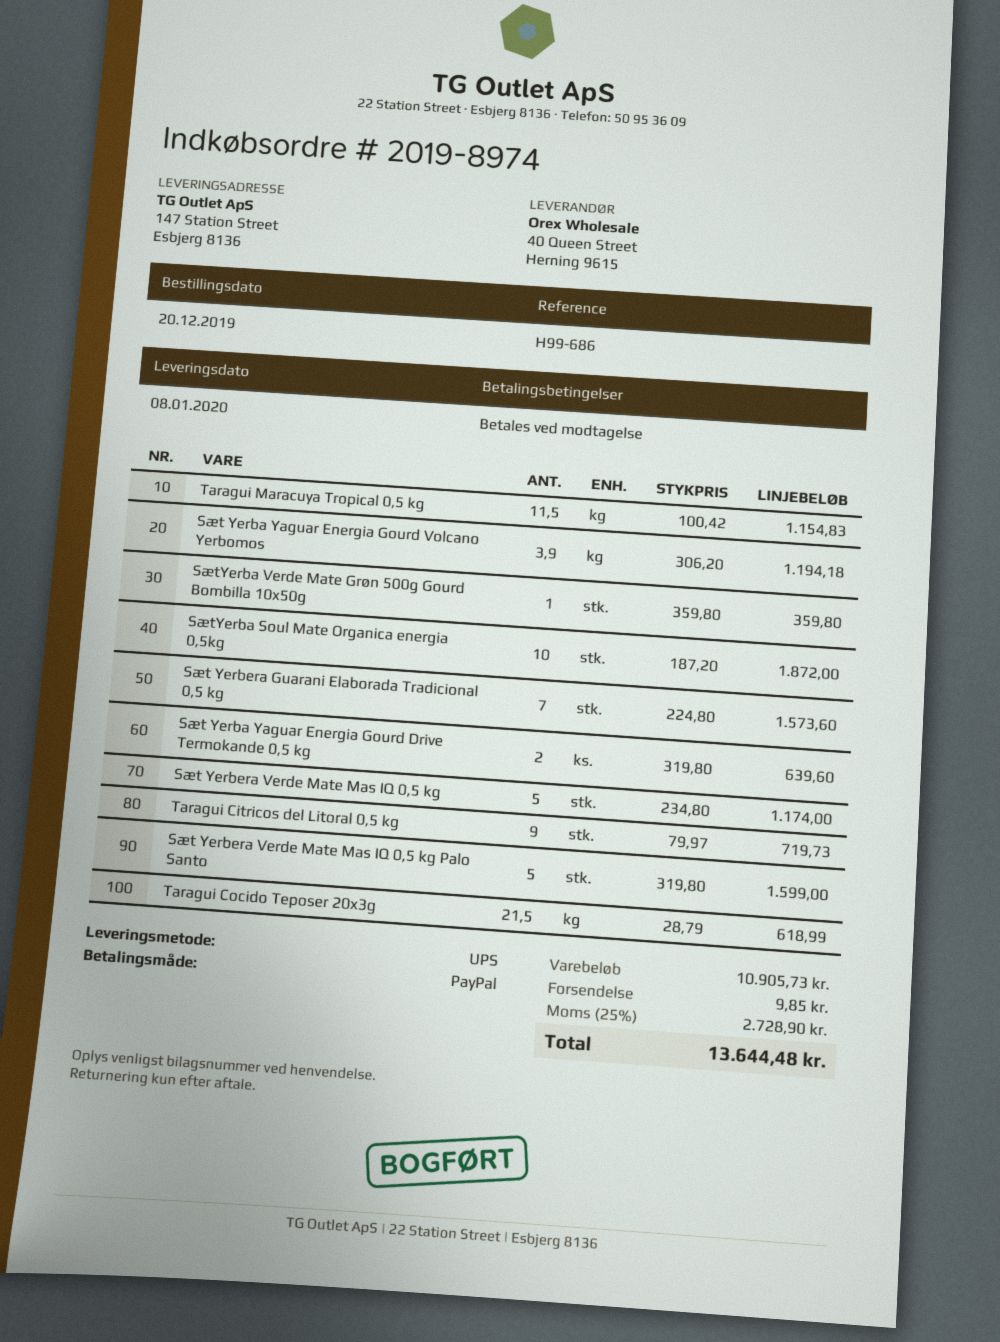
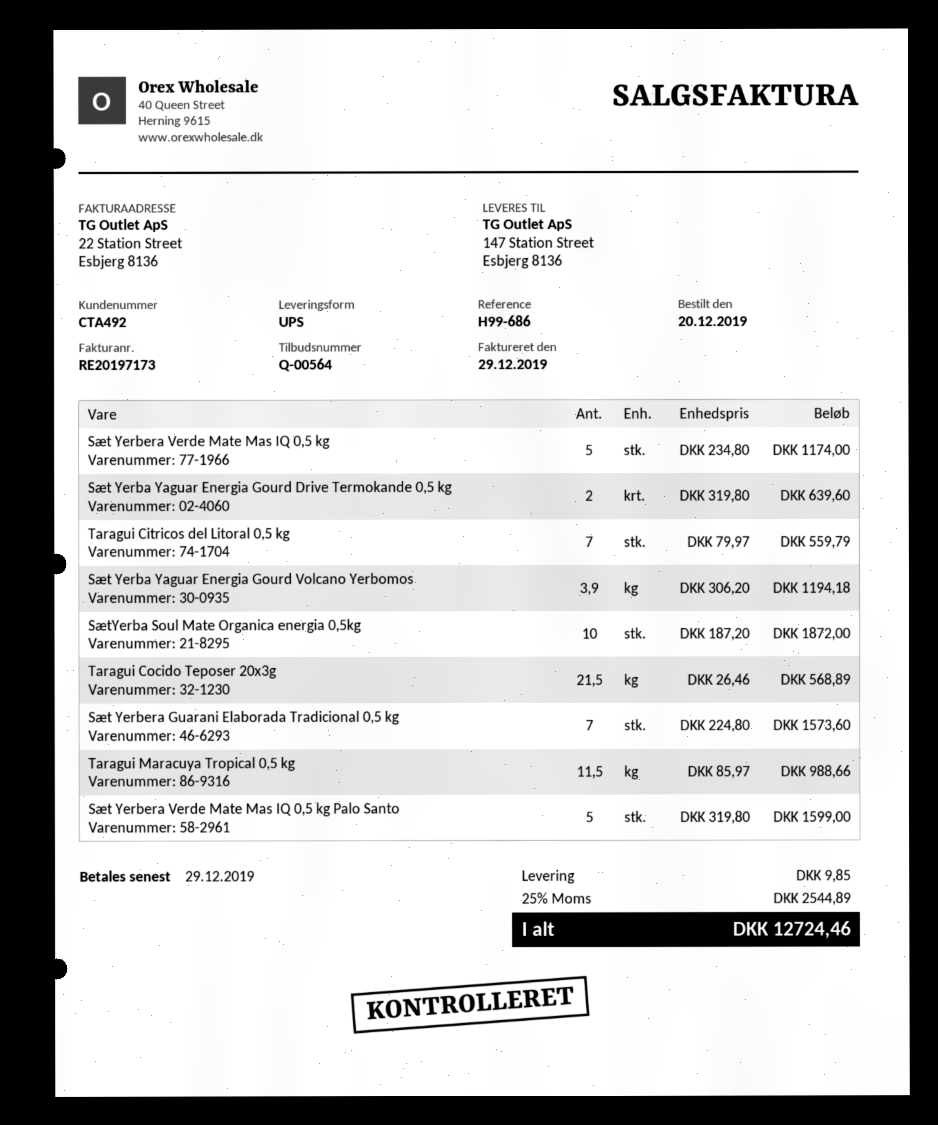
Taragui Maracuya Tropical 0,5 kg: 11.5 x 100.42 = 1154.83 -> 11.5 x 85.97 = 988.66
SætYerba Verde Mate Grøn 500g Gourd Bombilla 10x50g: 1 x 359.80 = 359.80 -> none
Taragui Citricos del Litoral 0,5 kg: 9 x 79.97 = 719.73 -> 7 x 79.97 = 559.79
Taragui Cocido Teposer 20x3g: 21.5 x 28.79 = 618.99 -> 21.5 x 26.46 = 568.89
tax: 25% = 2728.90 -> 25% = 2544.89
total: 13644.48 -> 12724.46

